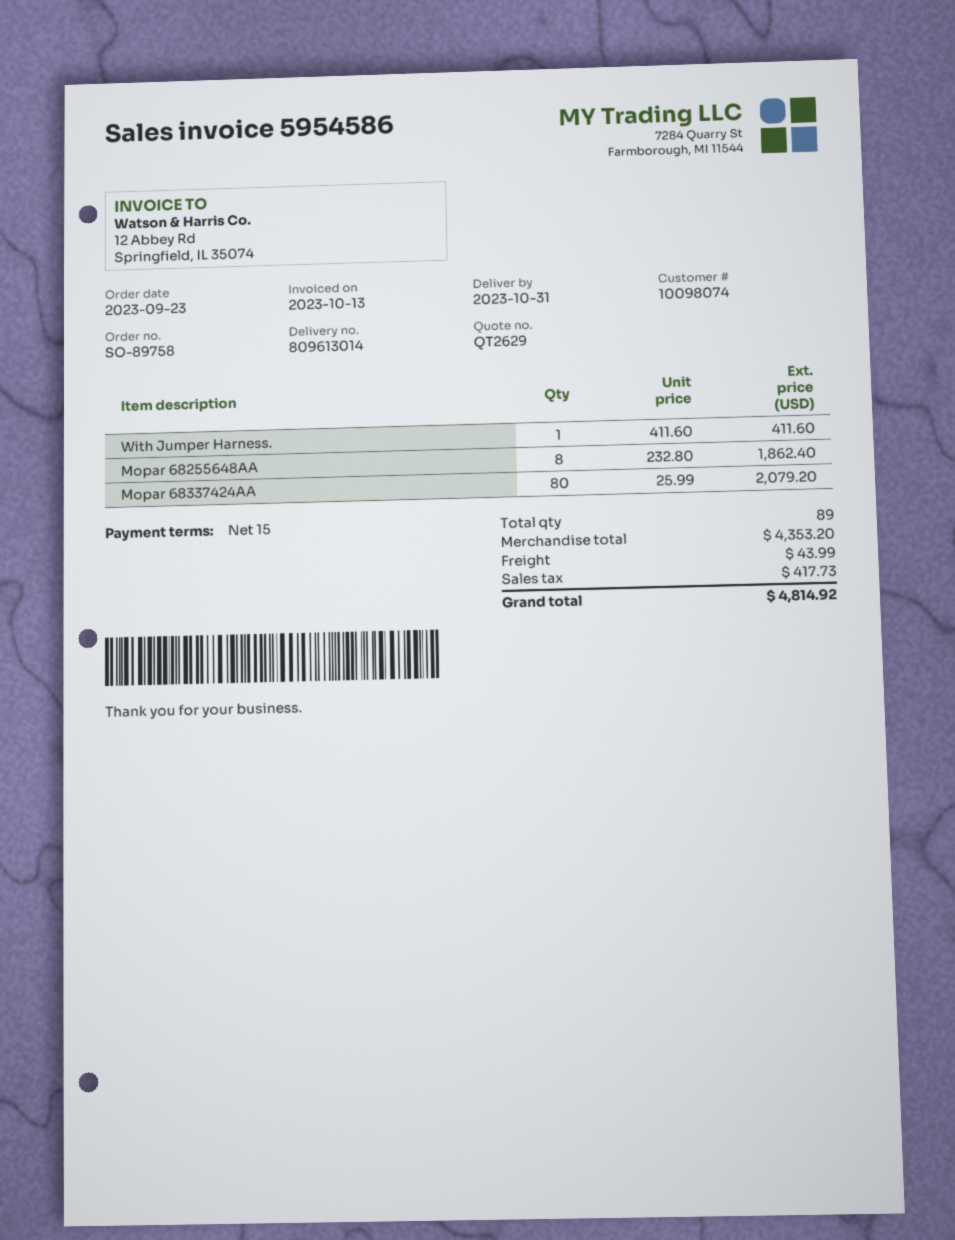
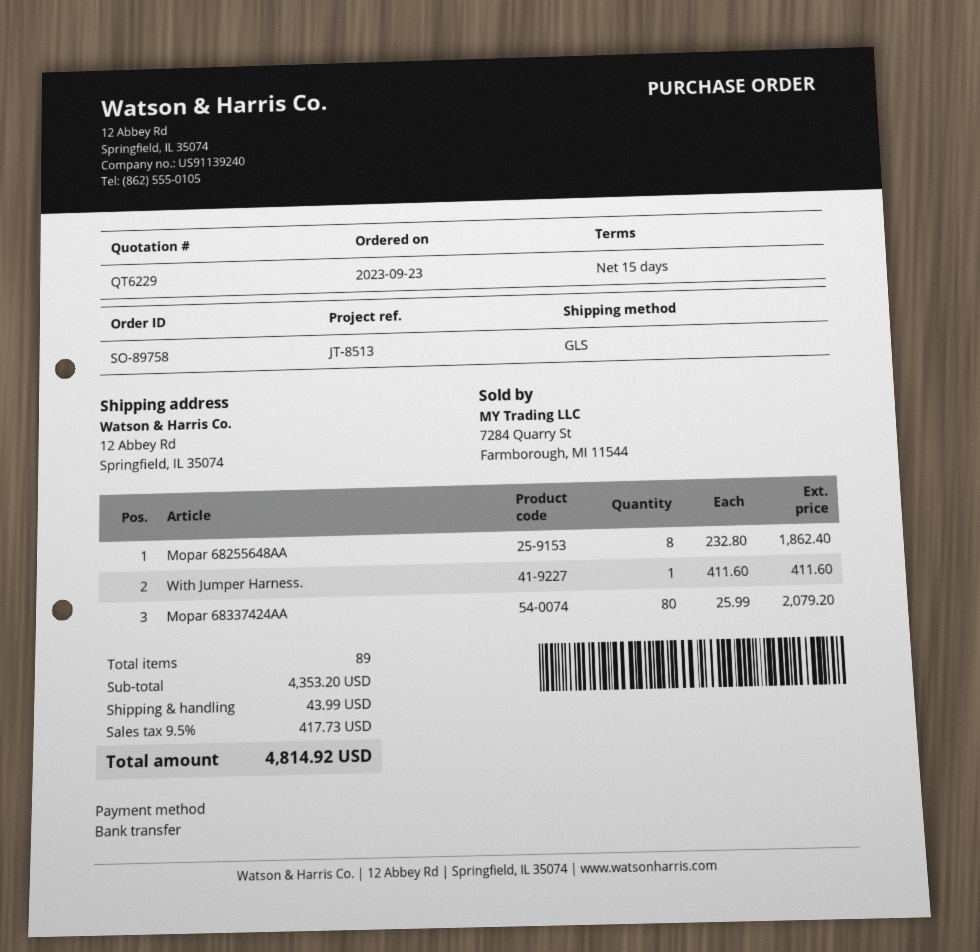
quote number: QT2629 -> QT6229

